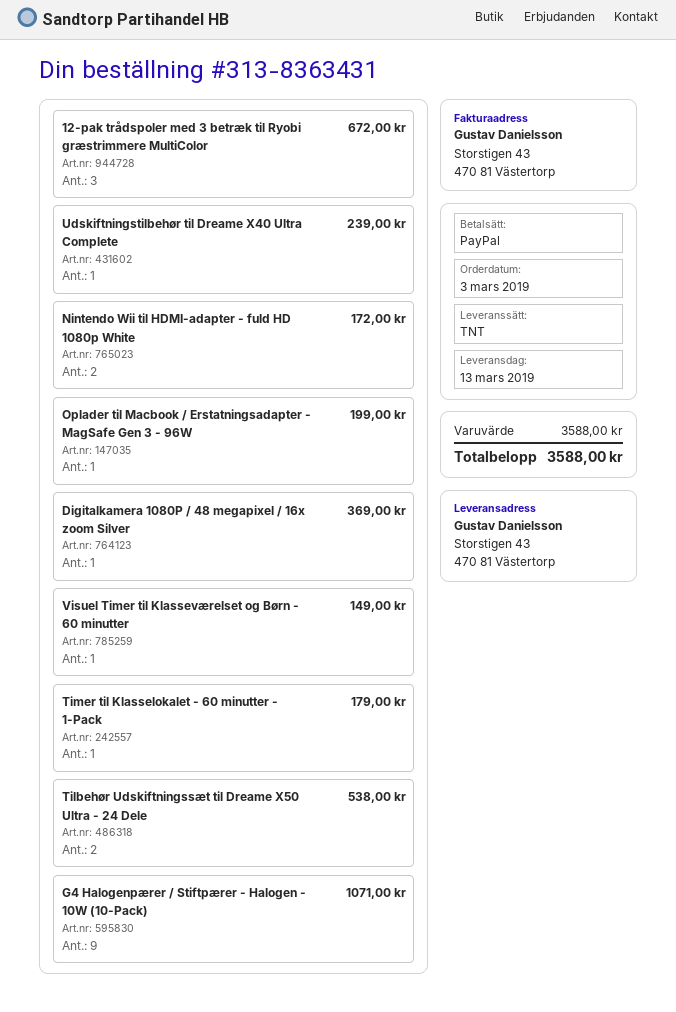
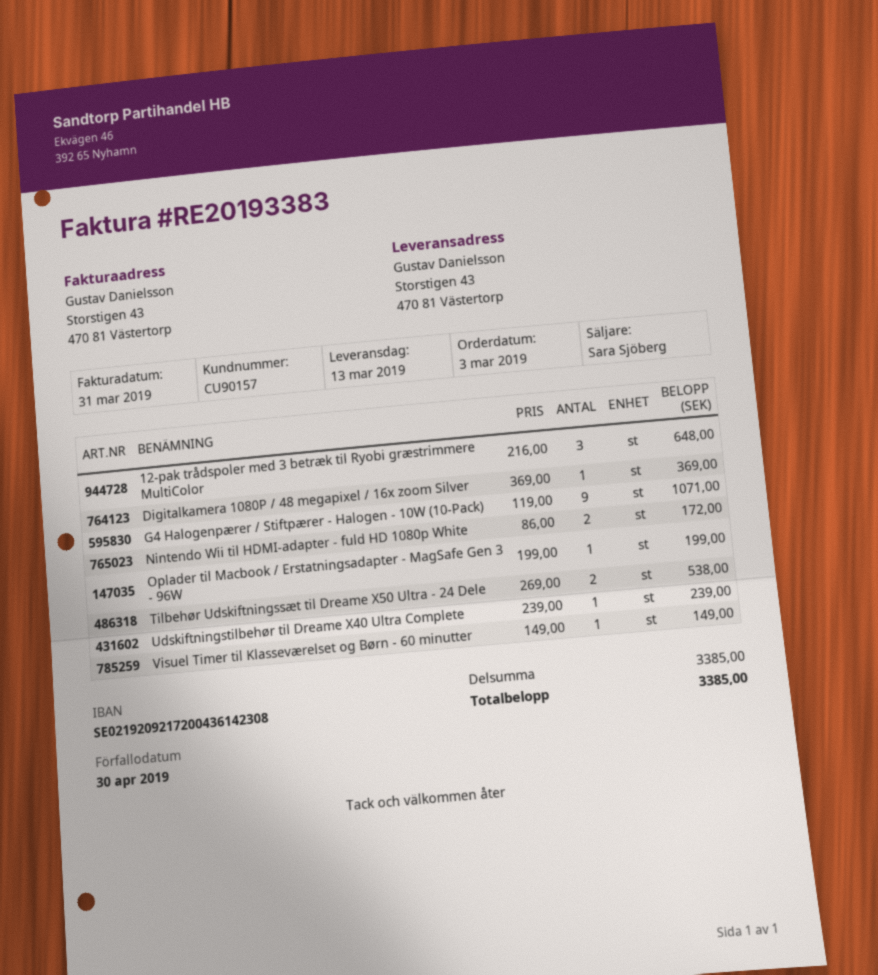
12-pak trådspoler med 3 betræk til Ryobi græstrimmere MultiColor: 3 for 672.00 -> 3 for 648.00
Timer til Klasselokalet - 60 minutter - 1-Pack: 1 for 179.00 -> none
subtotal: 3588.00 -> 3385.00
total: 3588.00 -> 3385.00

